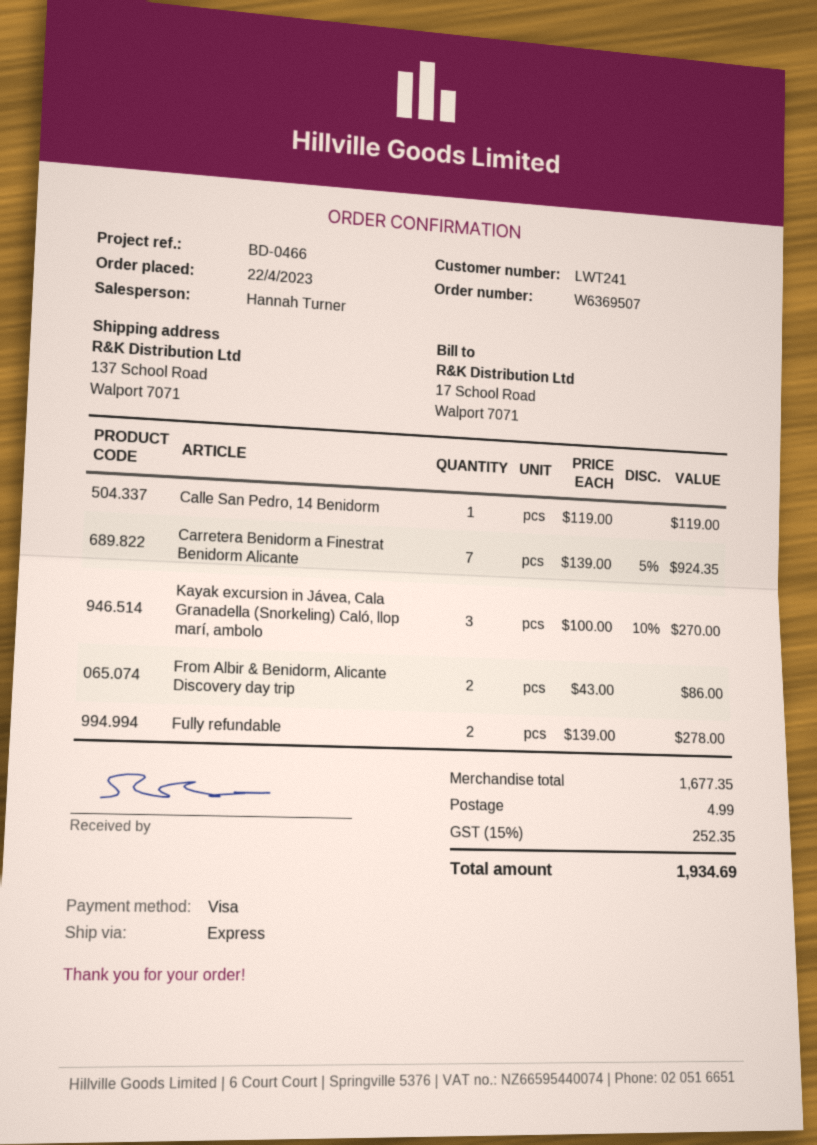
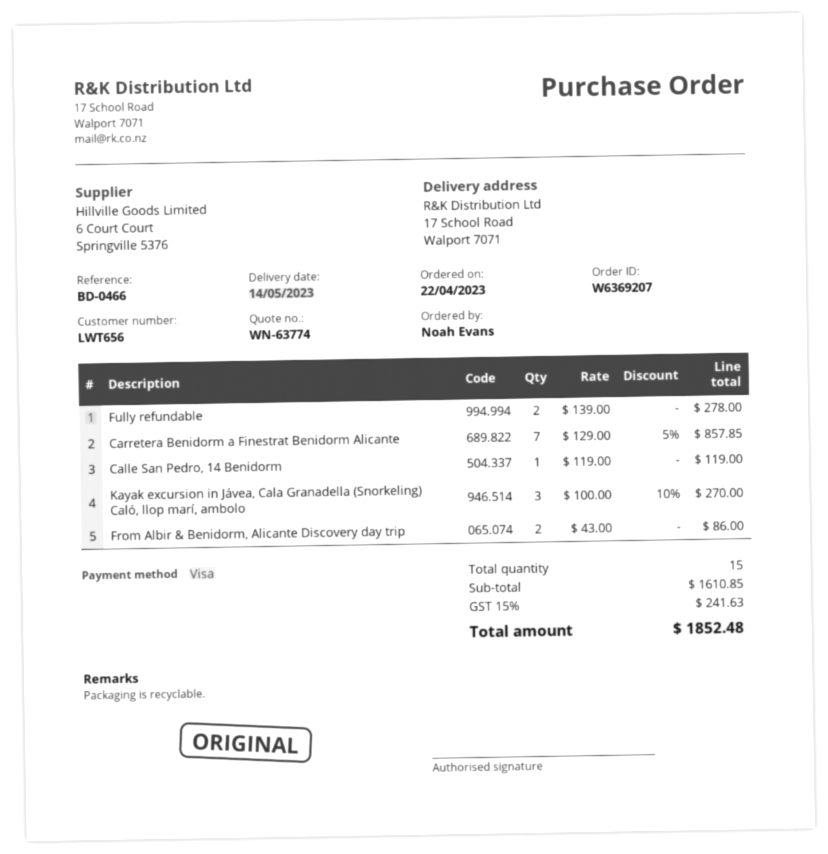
order number: W6369507 -> W6369207
customer number: LWT241 -> LWT656
ship to: 137 School Road, Walport 7071 -> 17 School Road, Walport 7071
Carretera Benidorm a Finestrat Benidorm Alicante: 7 x 139.00 - 5% = 924.35 -> 7 x 129.00 - 5% = 857.85
subtotal: 1677.35 -> 1610.85
shipping: 4.99 -> none
tax: 15% = 252.35 -> 15% = 241.63
total: 1934.69 -> 1852.48

